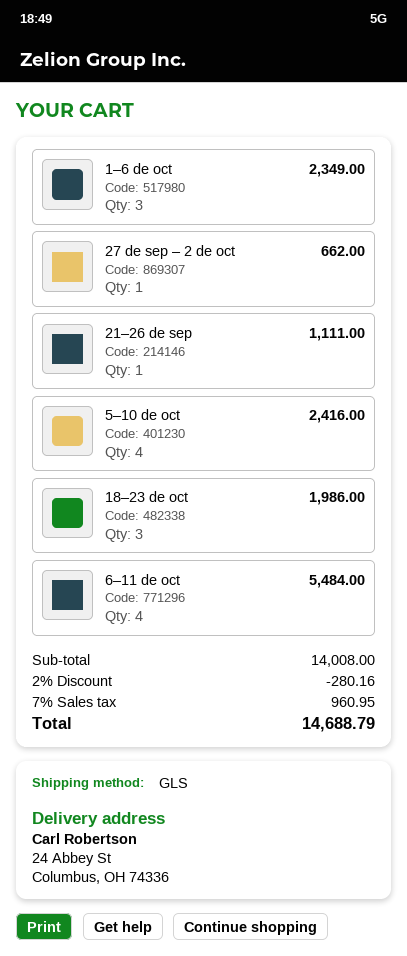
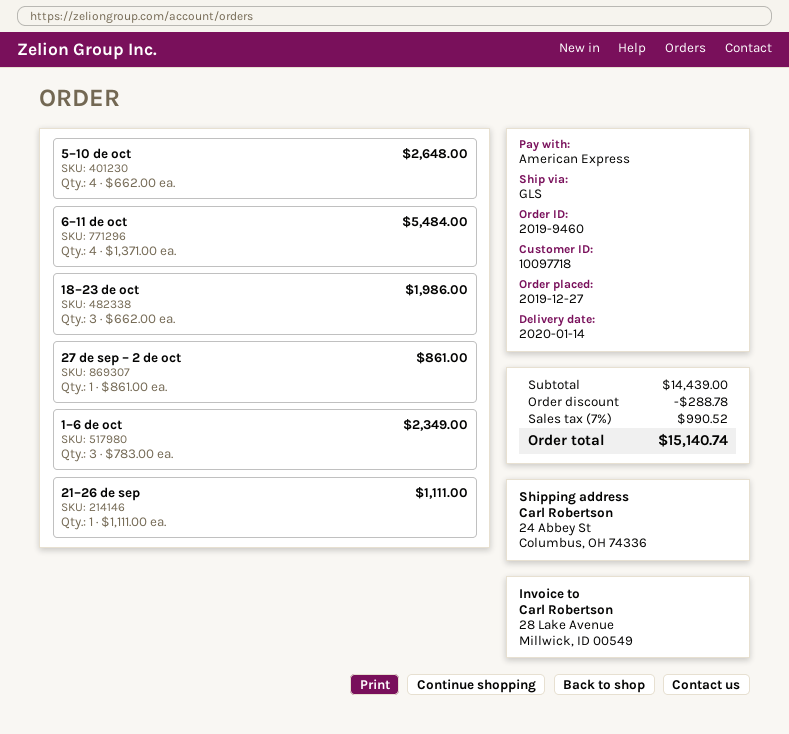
27 de sep – 2 de oct: 1 for 662.00 -> 1 for 861.00
5–10 de oct: 4 for 2416.00 -> 4 for 2648.00
subtotal: 14008.00 -> 14439.00
discount: 280.16 -> 288.78
tax: 7% = 960.95 -> 7% = 990.52
total: 14688.79 -> 15140.74

